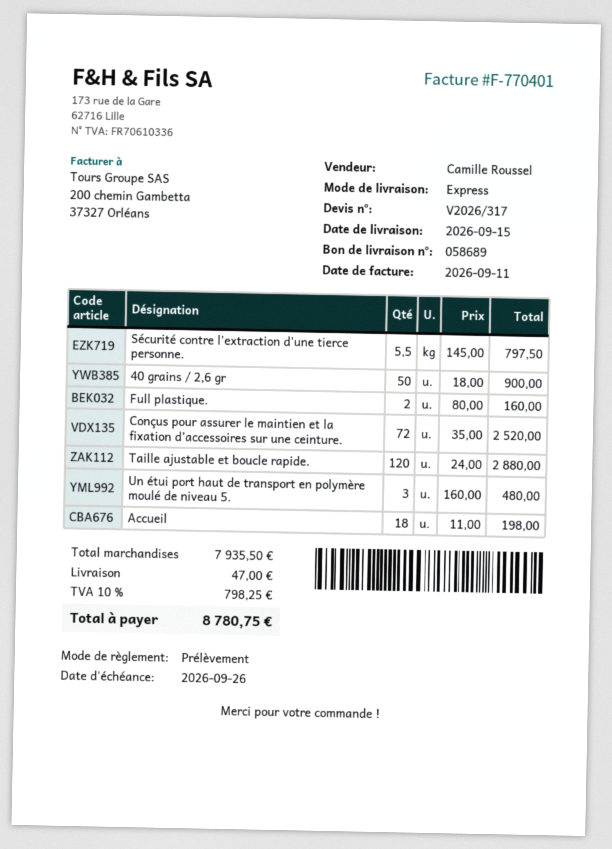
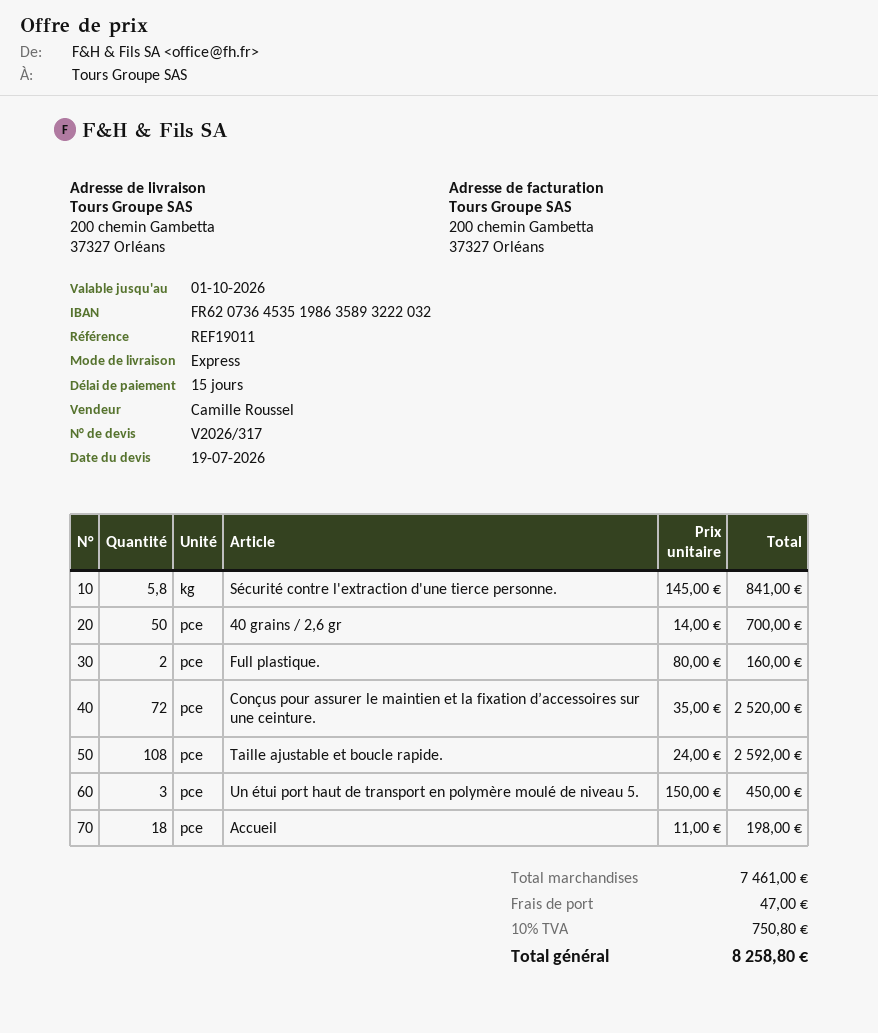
Sécurité contre l'extraction d'une tierce personne.: 5.5 x 145.00 = 797.50 -> 5.8 x 145.00 = 841.00
40 grains / 2,6 gr: 50 x 18.00 = 900.00 -> 50 x 14.00 = 700.00
Taille ajustable et boucle rapide.: 120 x 24.00 = 2880.00 -> 108 x 24.00 = 2592.00
Un étui port haut de transport en polymère moulé de niveau 5.: 3 x 160.00 = 480.00 -> 3 x 150.00 = 450.00
subtotal: 7935.50 -> 7461.00
tax: 10% = 798.25 -> 10% = 750.80
total: 8780.75 -> 8258.80

